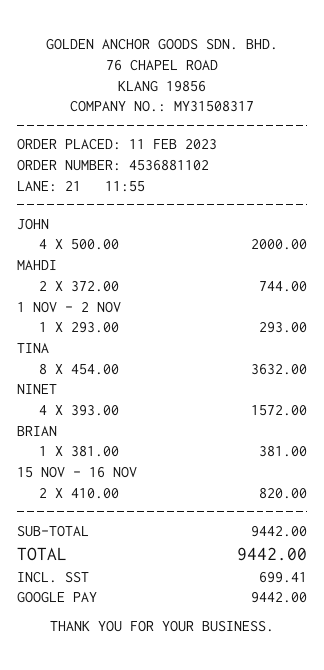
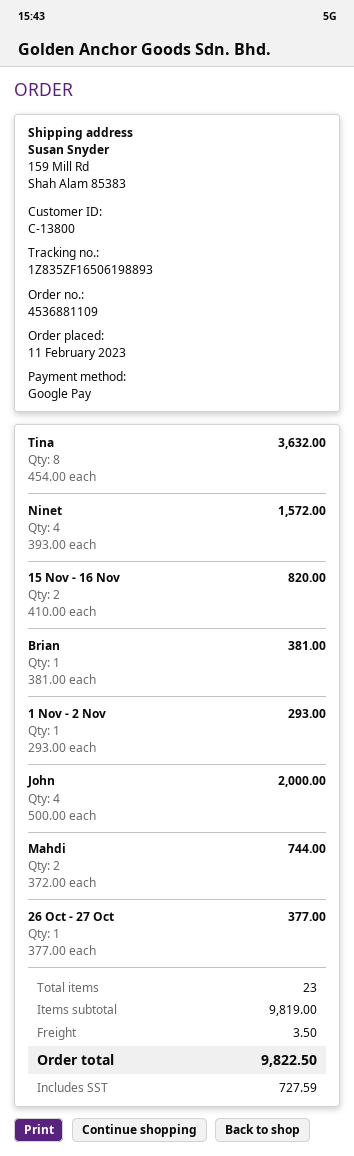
order number: 4536881102 -> 4536881109
26 Oct - 27 Oct: none -> 1 x 377.00 = 377.00
subtotal: 9442.00 -> 9819.00
shipping: none -> 3.50
tax: 699.41 -> 727.59
total: 9442.00 -> 9822.50

